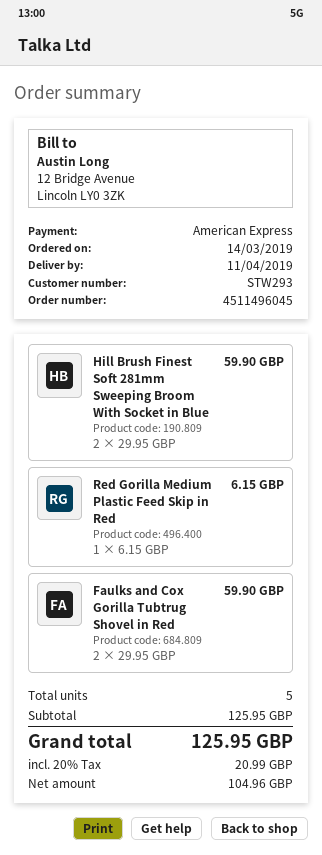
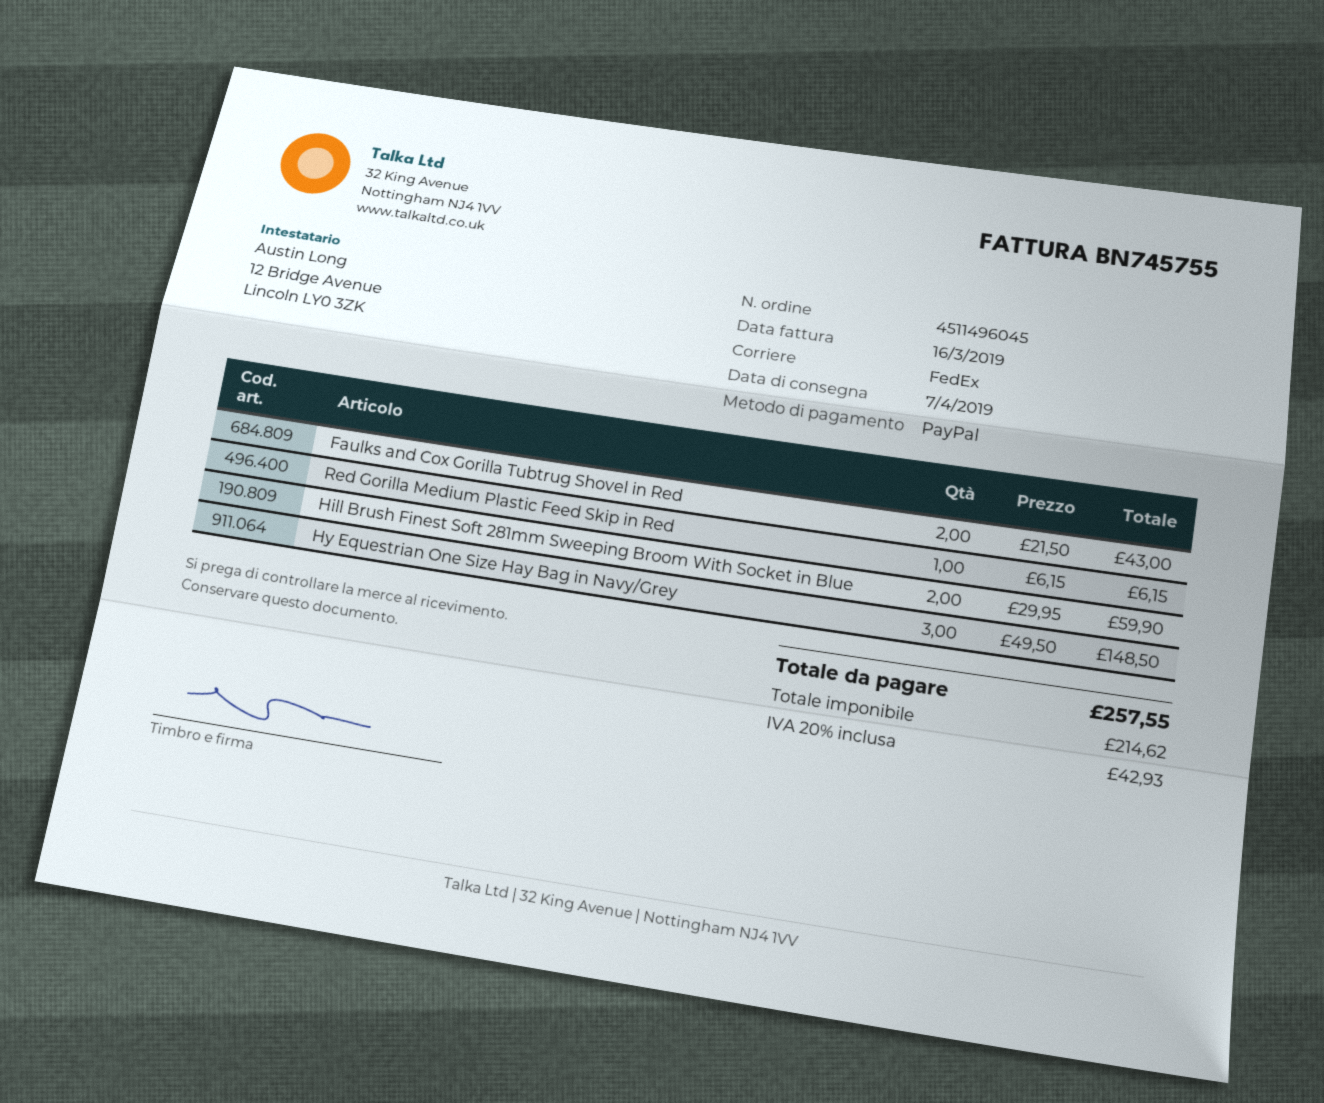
delivery date: 2019-04-11 -> 2019-04-07
payment method: American Express -> PayPal
Faulks and Cox Gorilla Tubtrug Shovel in Red: 2 x 29.95 = 59.90 -> 2 x 21.50 = 43.00
Hy Equestrian One Size Hay Bag in Navy/Grey: none -> 3 x 49.50 = 148.50
net: 104.96 -> 214.62
tax: 20% = 20.99 -> 20% = 42.93
total: 125.95 -> 257.55

